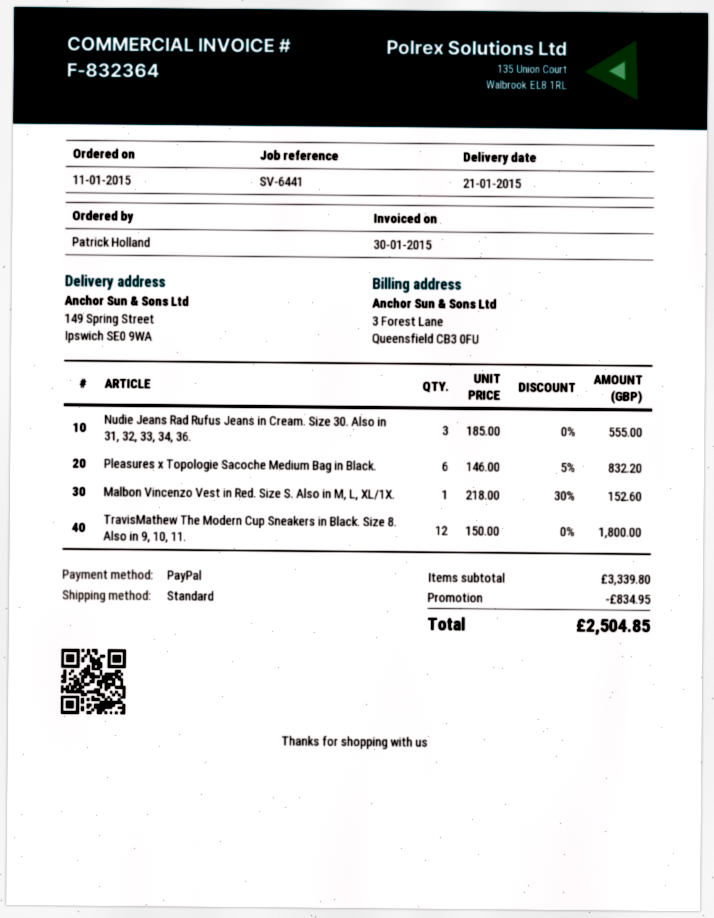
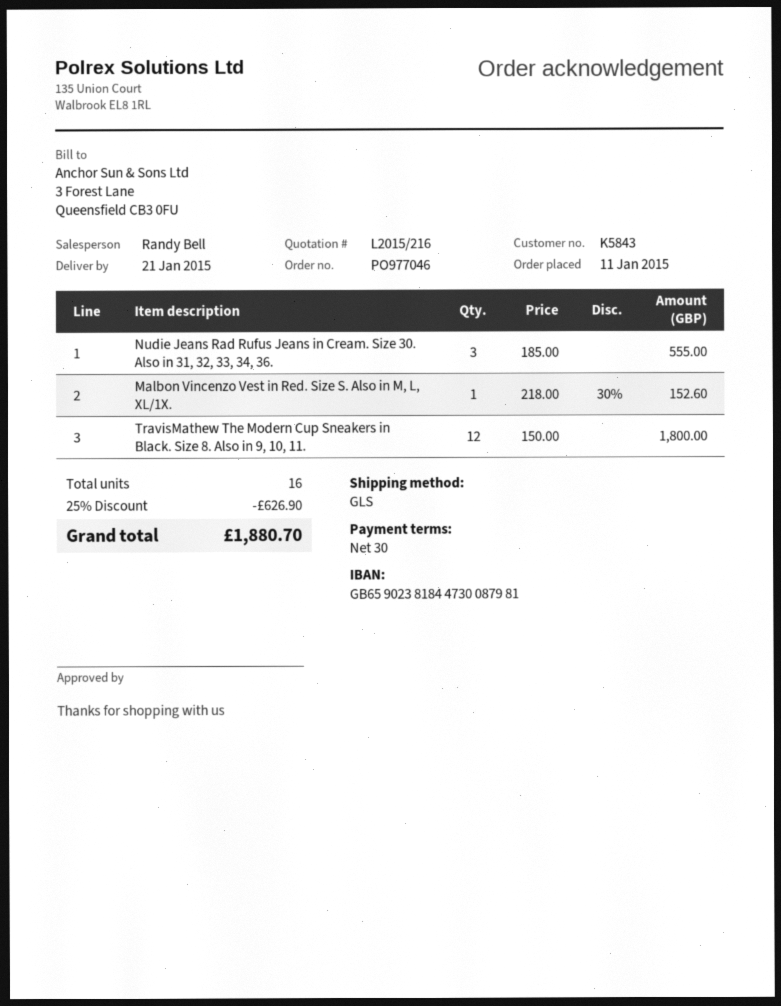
shipping method: standard -> GLS
Pleasures x Topologie Sacoche Medium Bag in Black.: 6 x 146.00 - 5% = 832.20 -> none
discount: 834.95 -> 626.90
total: 2504.85 -> 1880.70

